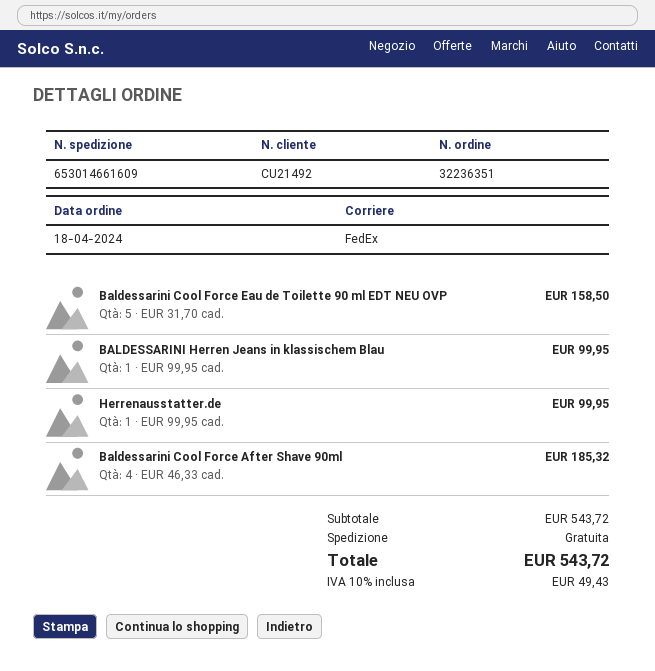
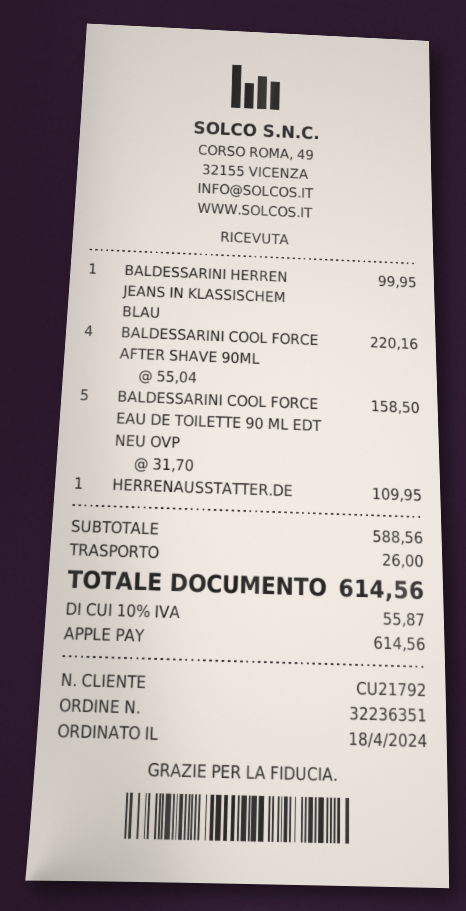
customer number: CU21492 -> CU21792
Herrenausstatter.de: 1 x 99.95 = 99.95 -> 1 x 109.95 = 109.95
Baldessarini Cool Force After Shave 90ml: 4 x 46.33 = 185.32 -> 4 x 55.04 = 220.16
subtotal: 543.72 -> 588.56
shipping: 0.00 -> 26.00
tax: 10% = 49.43 -> 10% = 55.87
total: 543.72 -> 614.56

